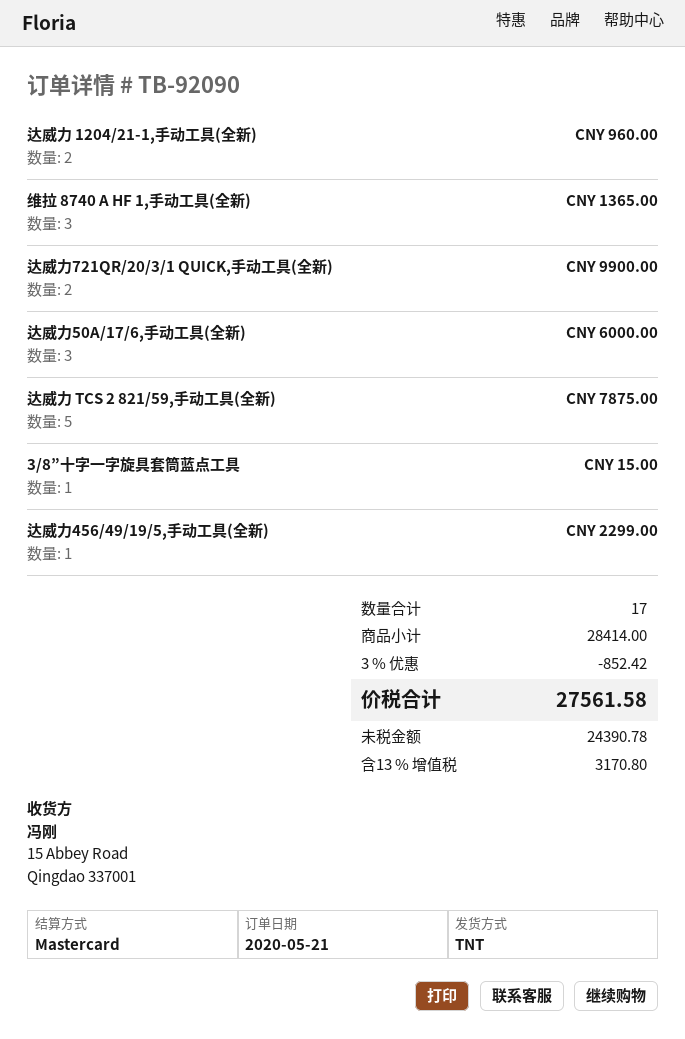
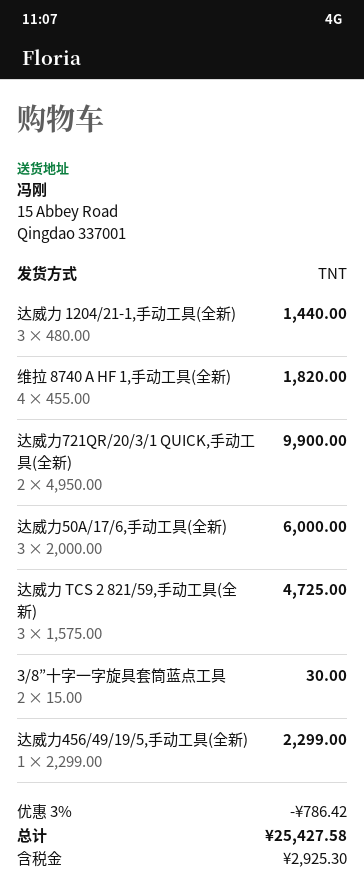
达威力 1204/21-1,手动工具(全新): 2 for 960.00 -> 3 for 1440.00
维拉 8740 A HF 1,手动工具(全新): 3 for 1365.00 -> 4 for 1820.00
达威力 TCS 2 821/59,手动工具(全新): 5 for 7875.00 -> 3 for 4725.00
3/8”十字一字旋具套筒蓝点工具: 1 for 15.00 -> 2 for 30.00
discount: 3% = 852.42 -> 3% = 786.42
tax: 3170.80 -> 2925.30
total: 27561.58 -> 25427.58

